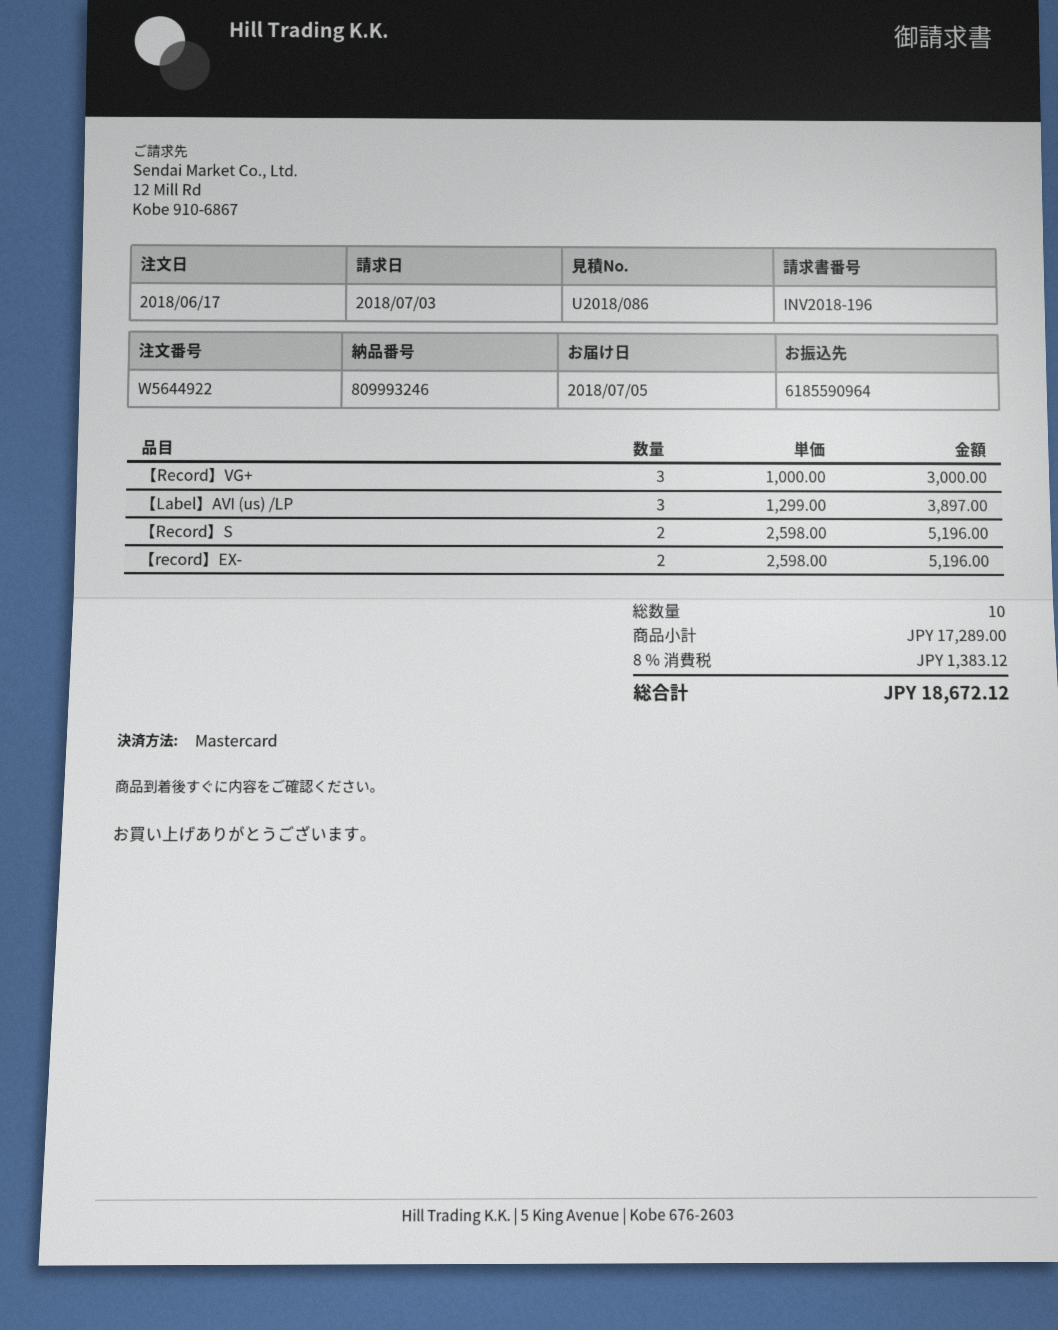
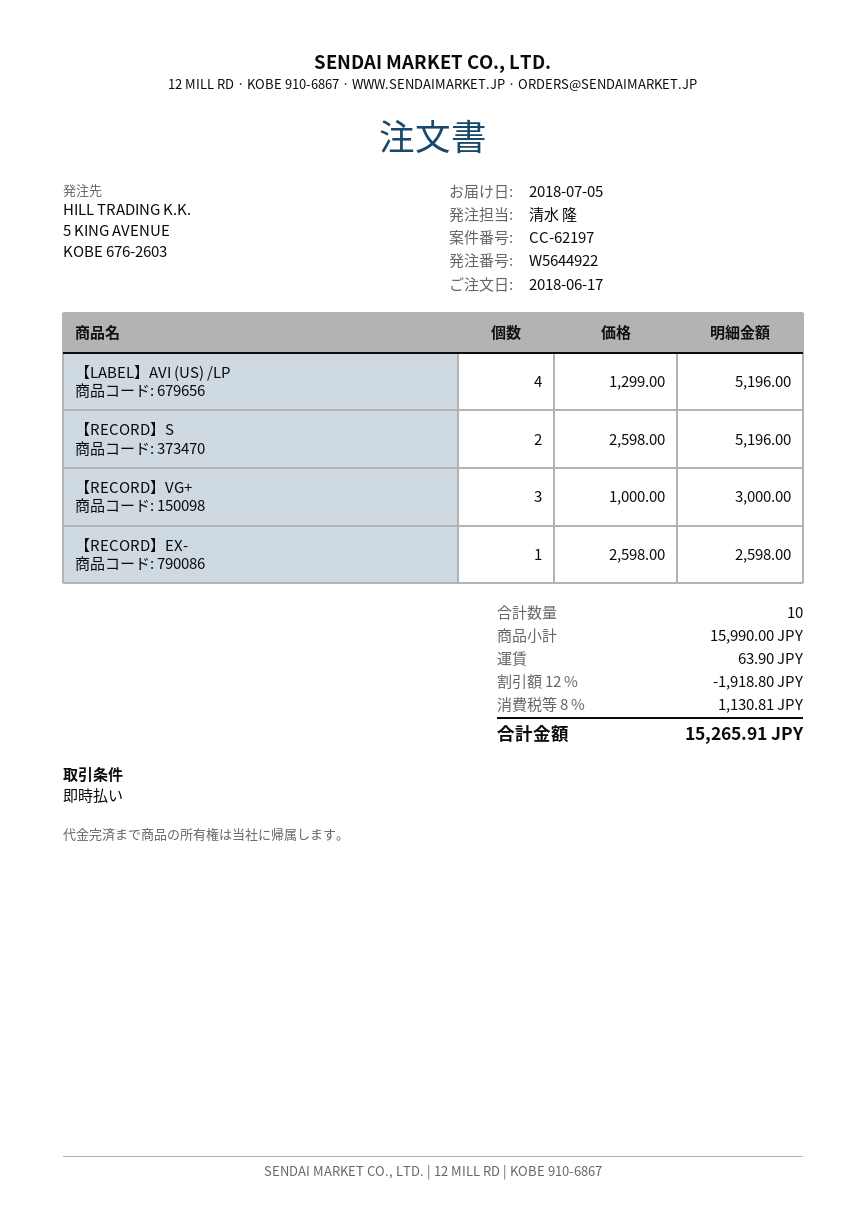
【Label】AVI (us) /LP: 3 x 1299.00 = 3897.00 -> 4 x 1299.00 = 5196.00
【record】EX-: 2 x 2598.00 = 5196.00 -> 1 x 2598.00 = 2598.00
subtotal: 17289.00 -> 15990.00
discount: none -> 12% = 1918.80
shipping: none -> 63.90
tax: 8% = 1383.12 -> 8% = 1130.81
total: 18672.12 -> 15265.91

